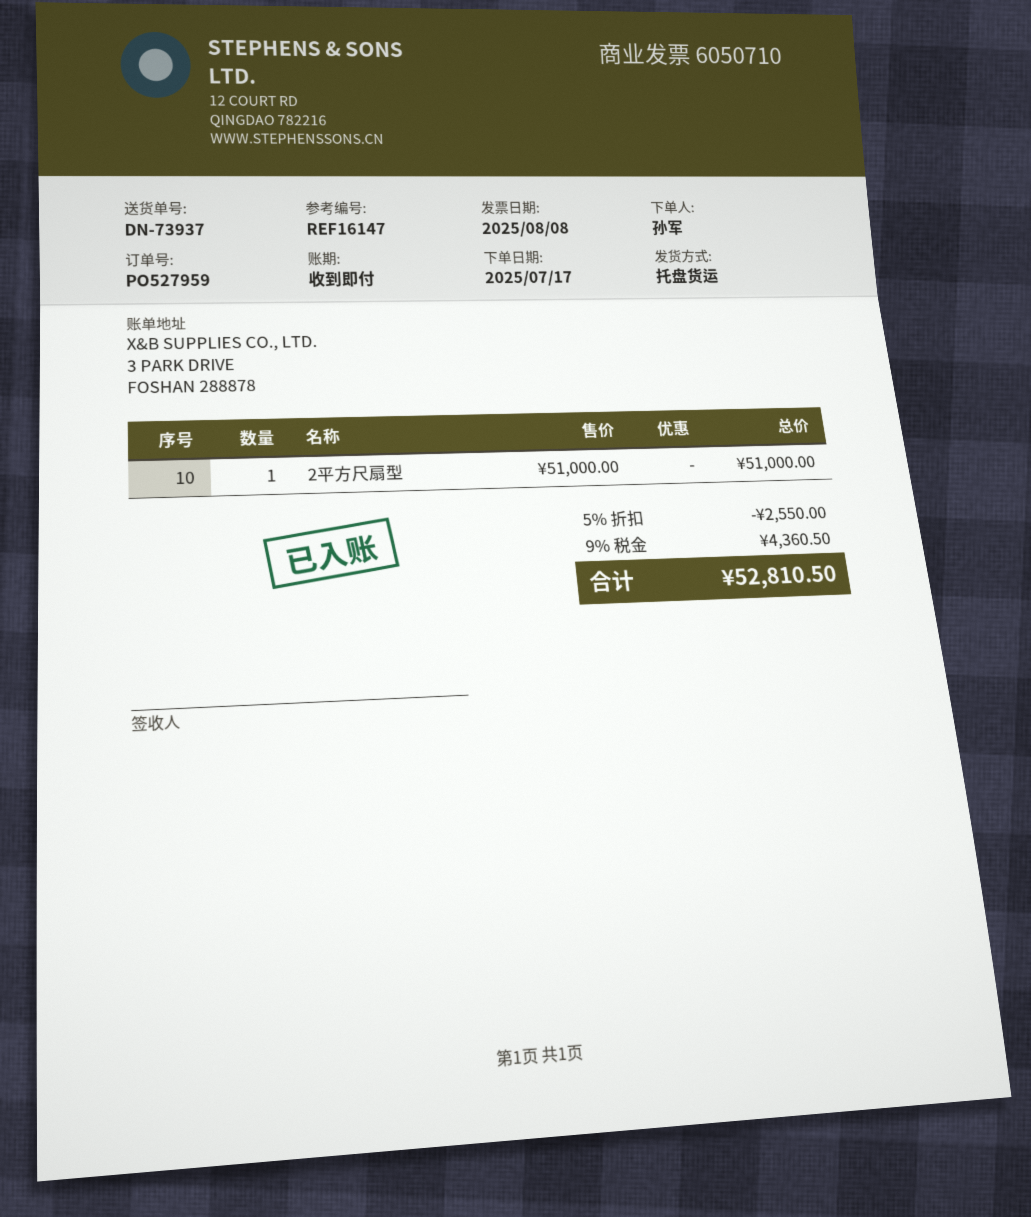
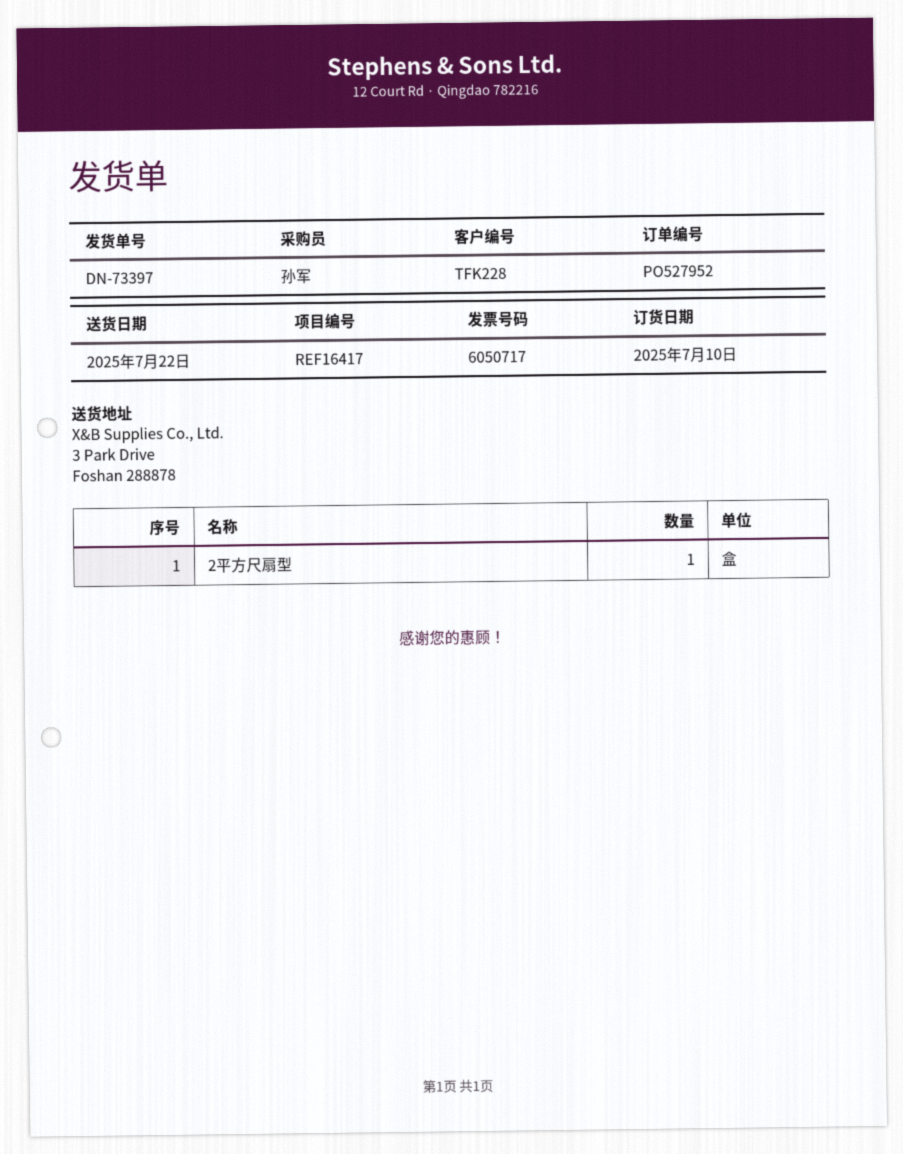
order number: PO527959 -> PO527952
order date: 2025-07-17 -> 2025-07-10
delivery note number: DN-73937 -> DN-73397
invoice number: 6050710 -> 6050717
reference: REF16147 -> REF16417

